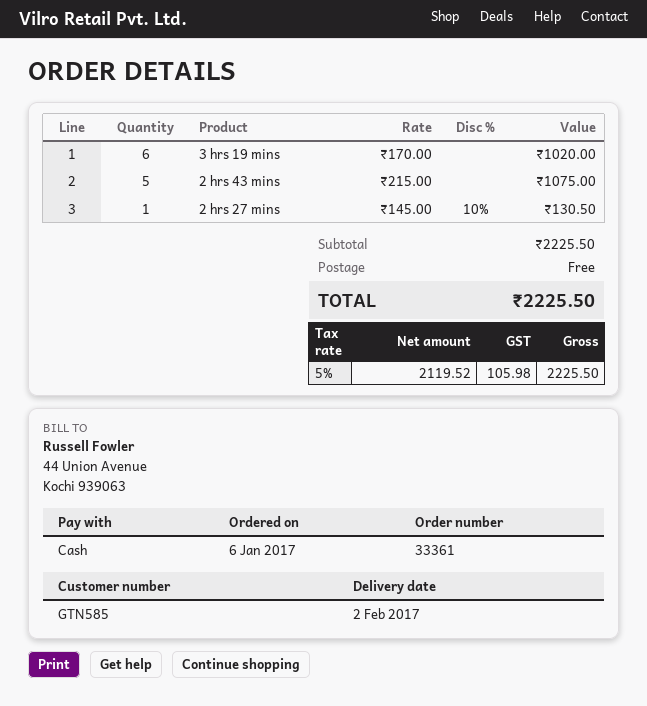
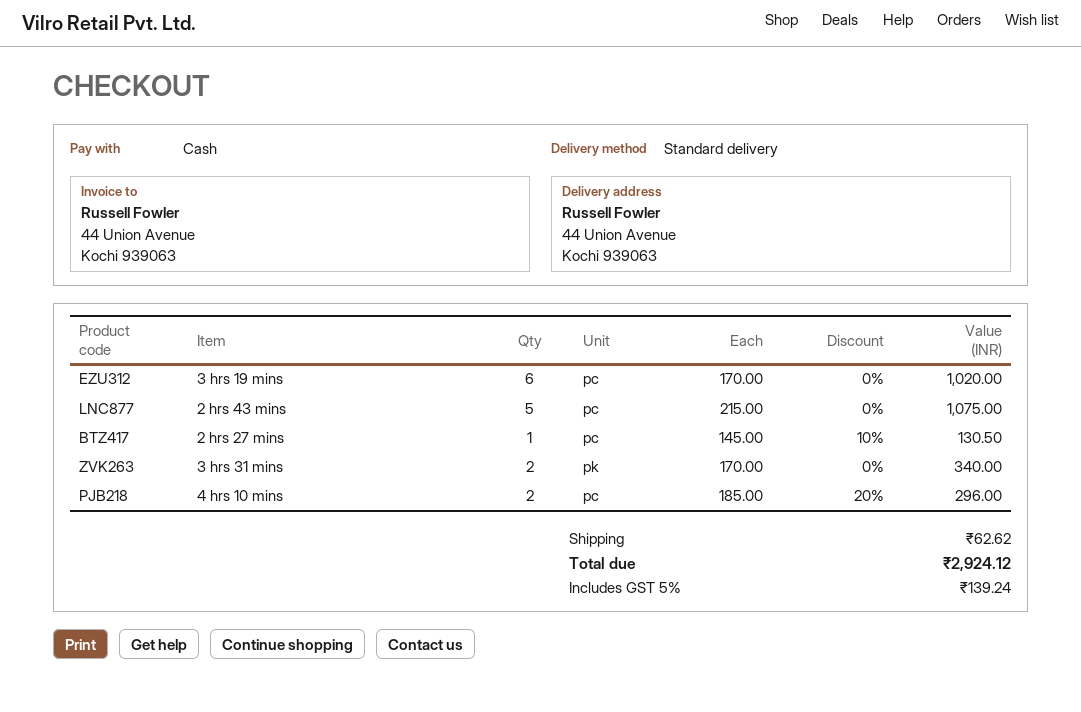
3 hrs 31 mins: none -> 2 x 170.00 = 340.00
4 hrs 10 mins: none -> 2 x 185.00 - 20% = 296.00
shipping: 0.00 -> 62.62
tax: 5% = 105.98 -> 5% = 139.24
total: 2225.50 -> 2924.12

